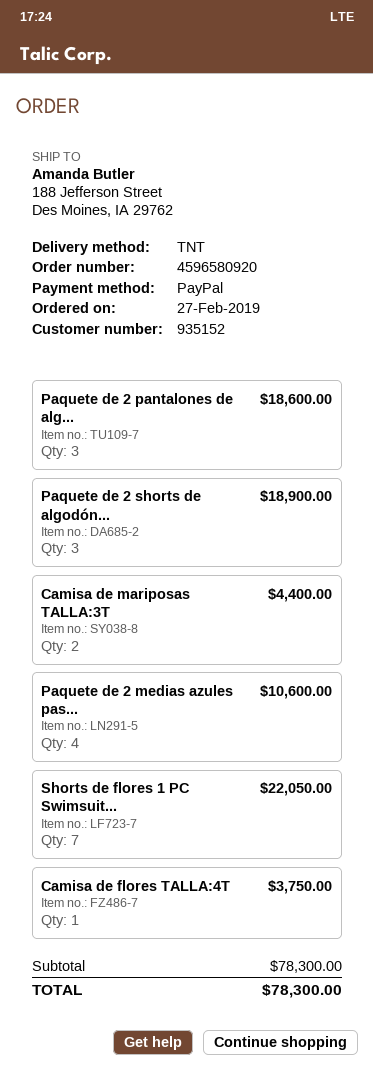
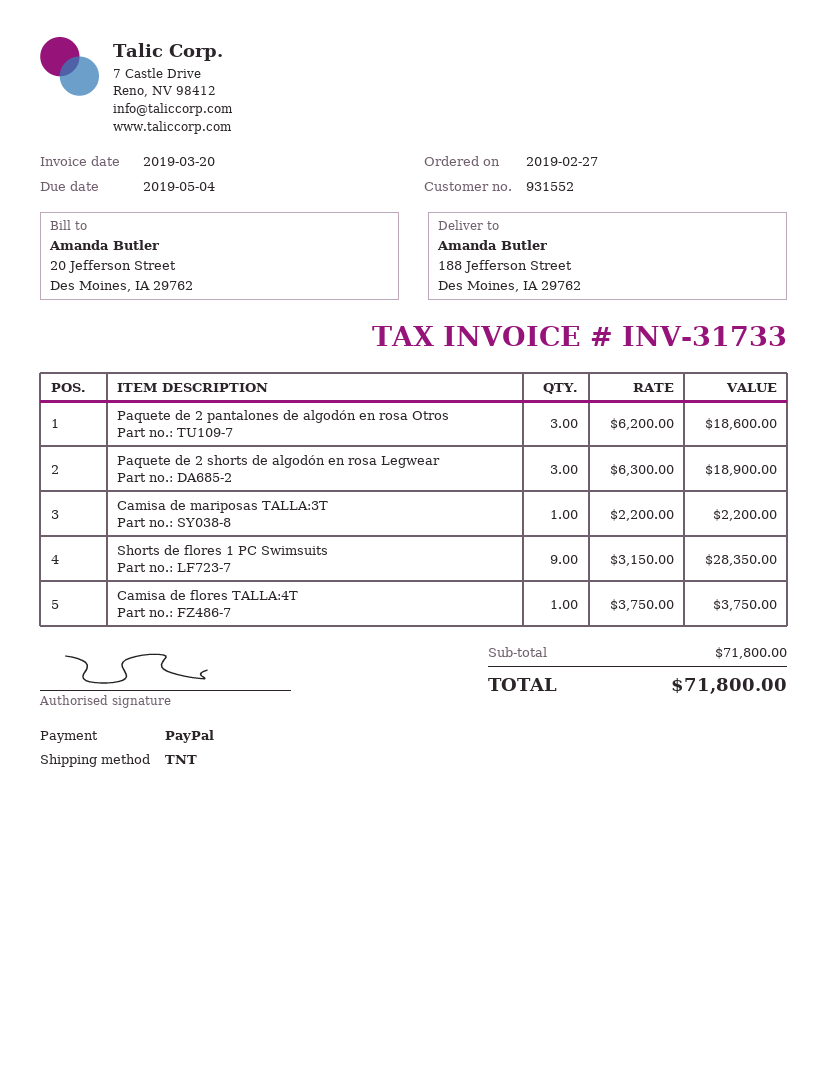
customer number: 935152 -> 931552
Camisa de mariposas TALLA:3T: 2 for 4400.00 -> 1 for 2200.00
Paquete de 2 medias azules pas...: 4 for 10600.00 -> none
Shorts de flores 1 PC Swimsuit...: 7 for 22050.00 -> 9 for 28350.00
subtotal: 78300.00 -> 71800.00
total: 78300.00 -> 71800.00

